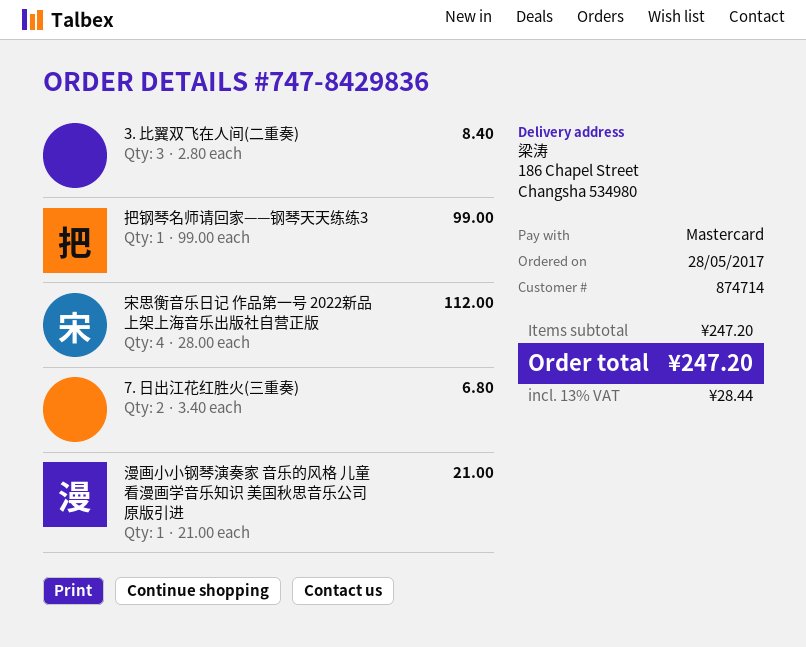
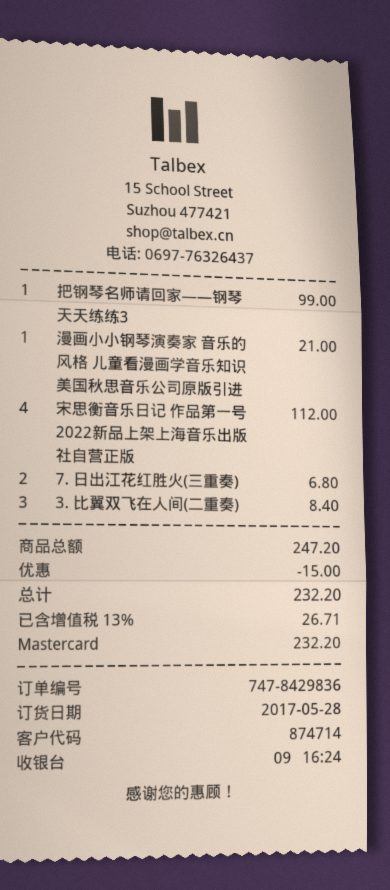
discount: none -> 15.00
tax: 13% = 28.44 -> 13% = 26.71
total: 247.20 -> 232.20

